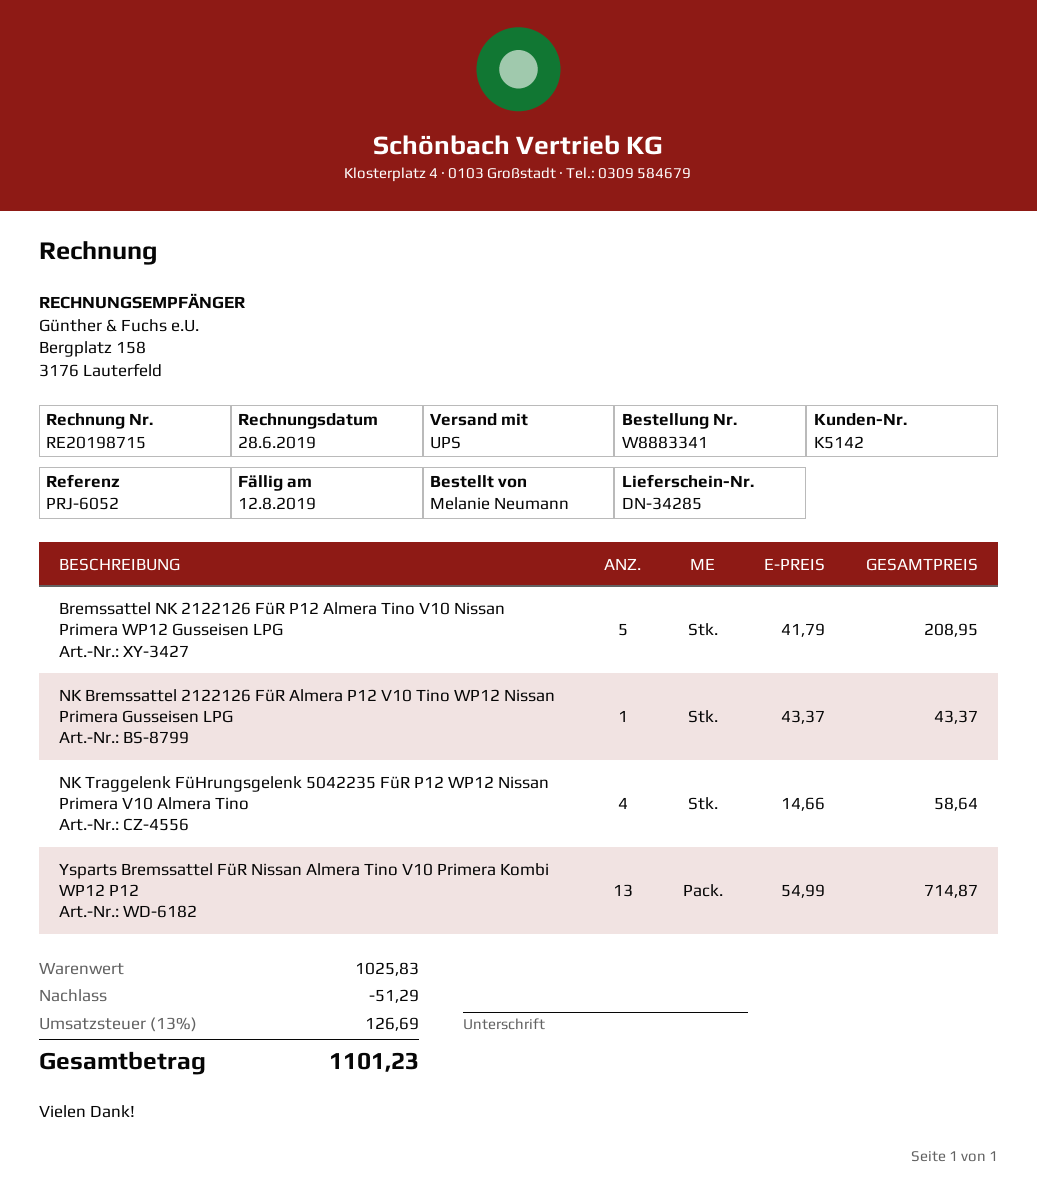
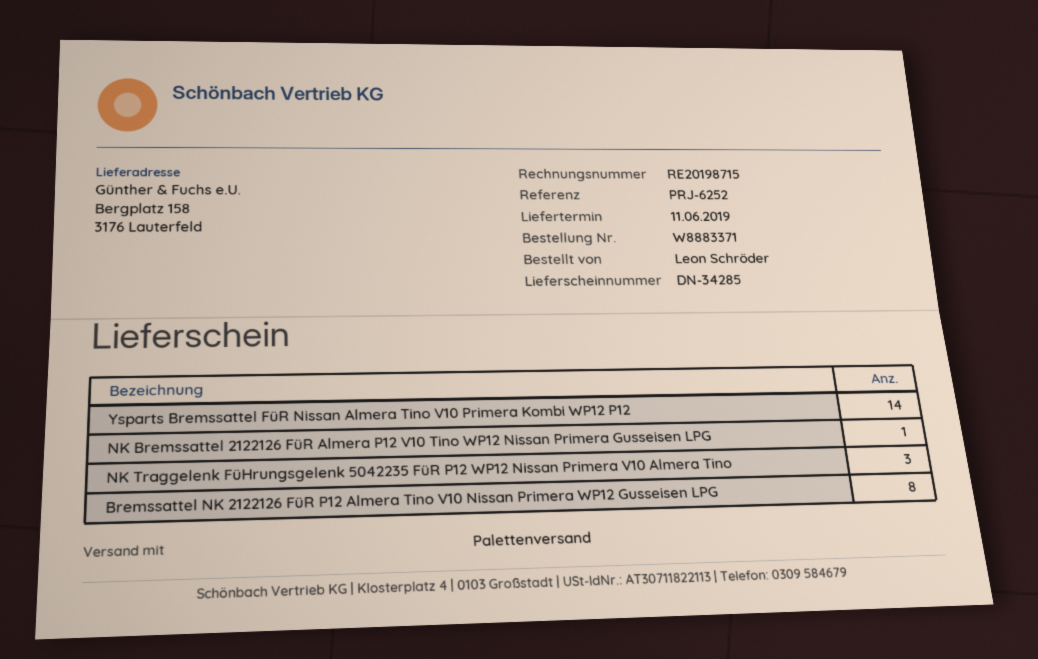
order number: W8883341 -> W8883371
reference: PRJ-6052 -> PRJ-6252
ordered by: Melanie Neumann -> Leon Schröder
shipping method: UPS -> pallet freight
Bremssattel NK 2122126 FüR P12 Almera Tino V10 Nissan Primera WP12 Gusseisen LPG: 5 -> 8
NK Traggelenk FüHrungsgelenk 5042235 FüR P12 WP12 Nissan Primera V10 Almera Tino: 4 -> 3
Ysparts Bremssattel FüR Nissan Almera Tino V10 Primera Kombi WP12 P12: 13 -> 14

